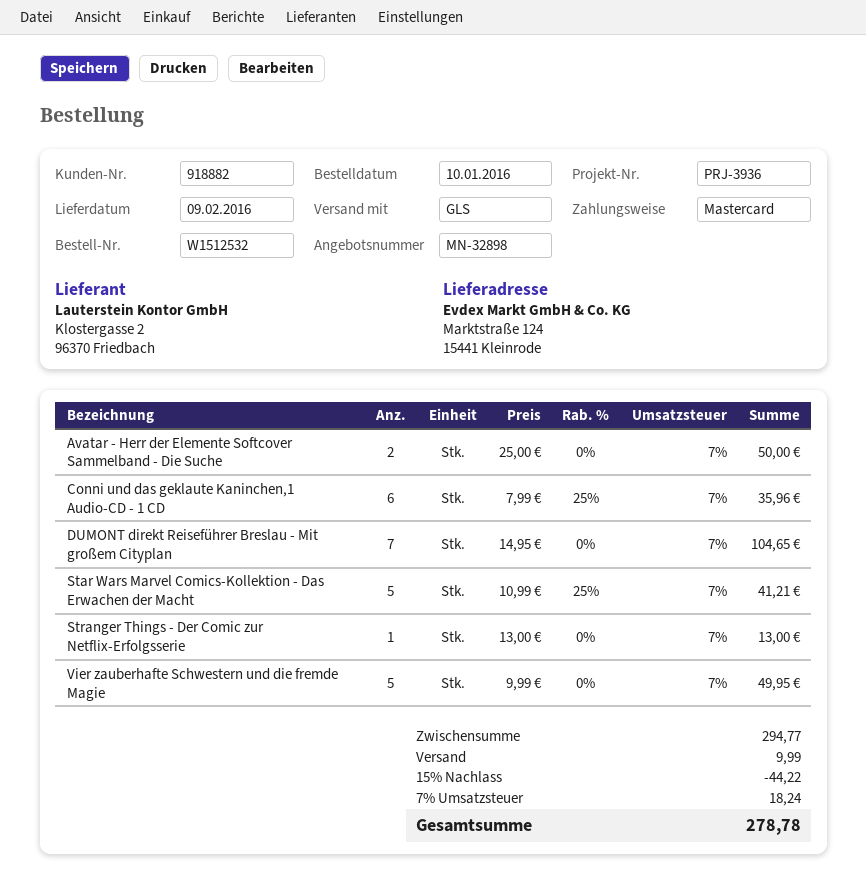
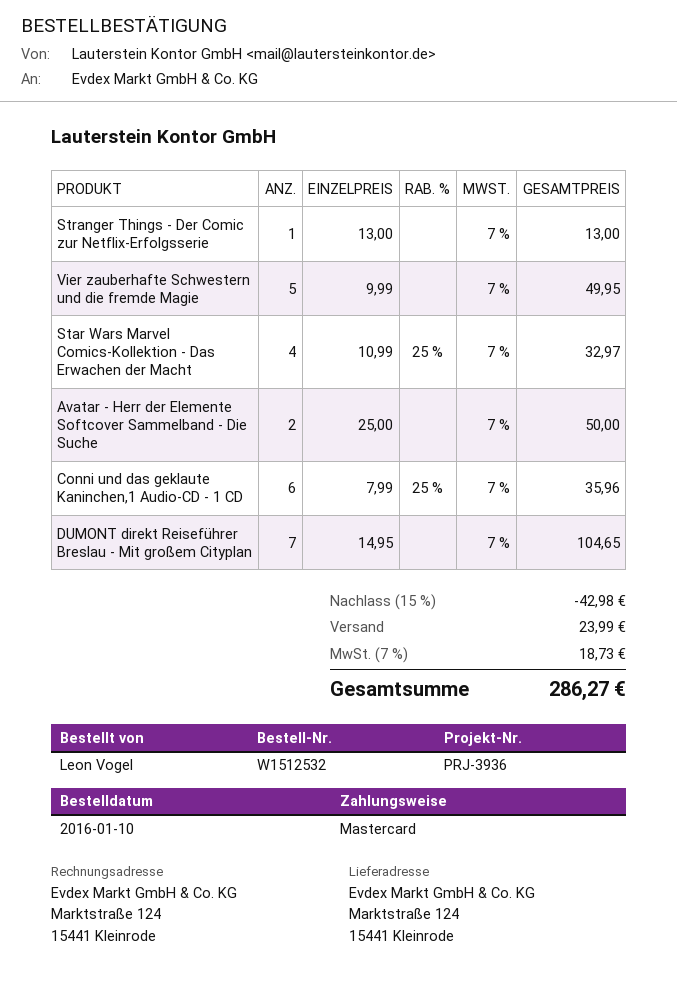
Star Wars Marvel Comics-Kollektion - Das Erwachen der Macht: 5 x 10.99 - 25% = 41.21 -> 4 x 10.99 - 25% = 32.97
discount: 15% = 44.22 -> 15% = 42.98
shipping: 9.99 -> 23.99
tax: 7% = 18.24 -> 7% = 18.73
total: 278.78 -> 286.27

